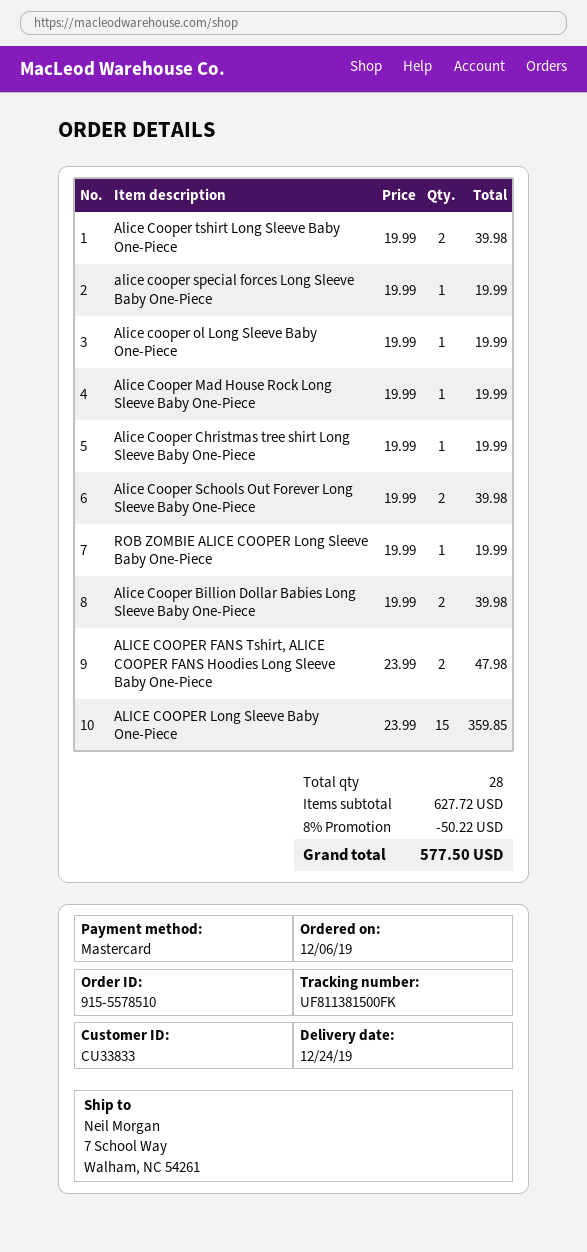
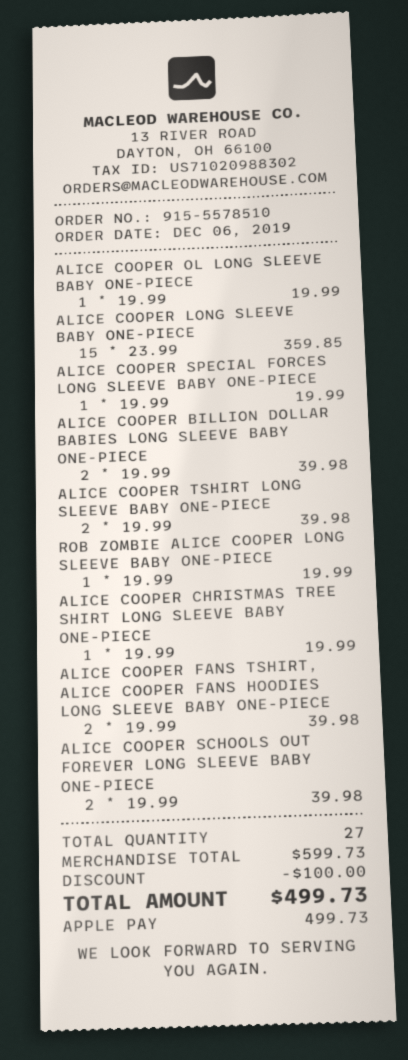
payment method: Mastercard -> Apple Pay
Alice Cooper Mad House Rock Long Sleeve Baby One-Piece: 1 x 19.99 = 19.99 -> none
ALICE COOPER FANS Tshirt, ALICE COOPER FANS Hoodies Long Sleeve Baby One-Piece: 2 x 23.99 = 47.98 -> 2 x 19.99 = 39.98
total quantity: 28 -> 27
subtotal: 627.72 -> 599.73
discount: 50.22 -> 100.00
total: 577.50 -> 499.73

